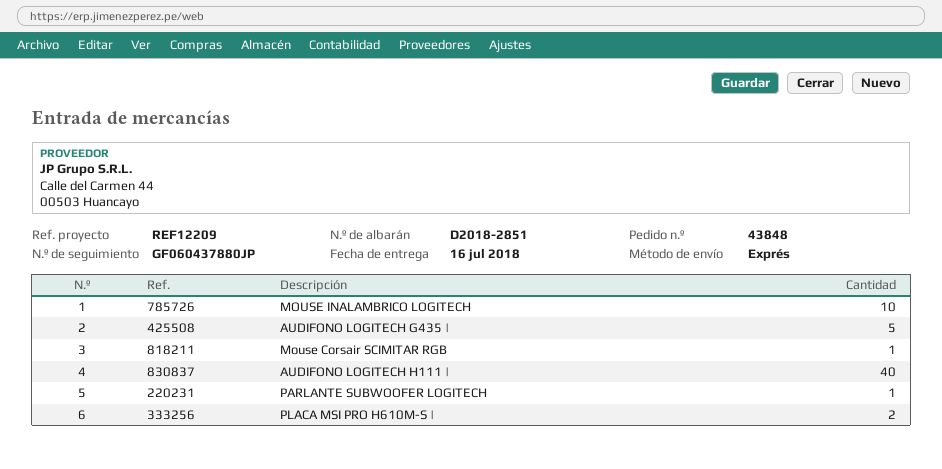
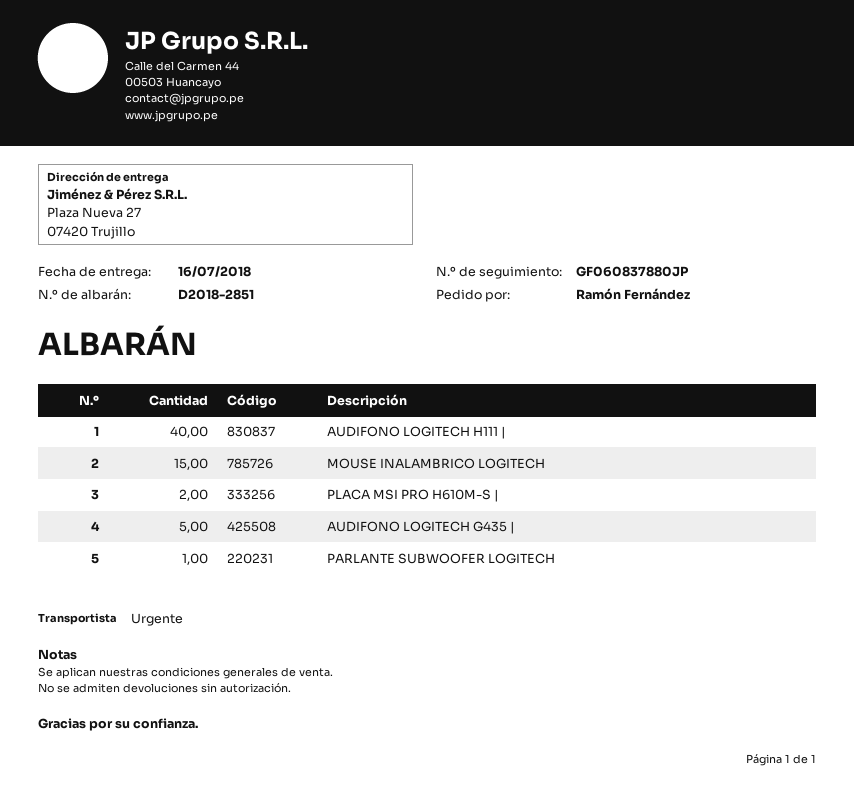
tracking number: GF060437880JP -> GF060837880JP
MOUSE INALAMBRICO LOGITECH: 10 -> 15
Mouse Corsair SCIMITAR RGB: 1 -> none

